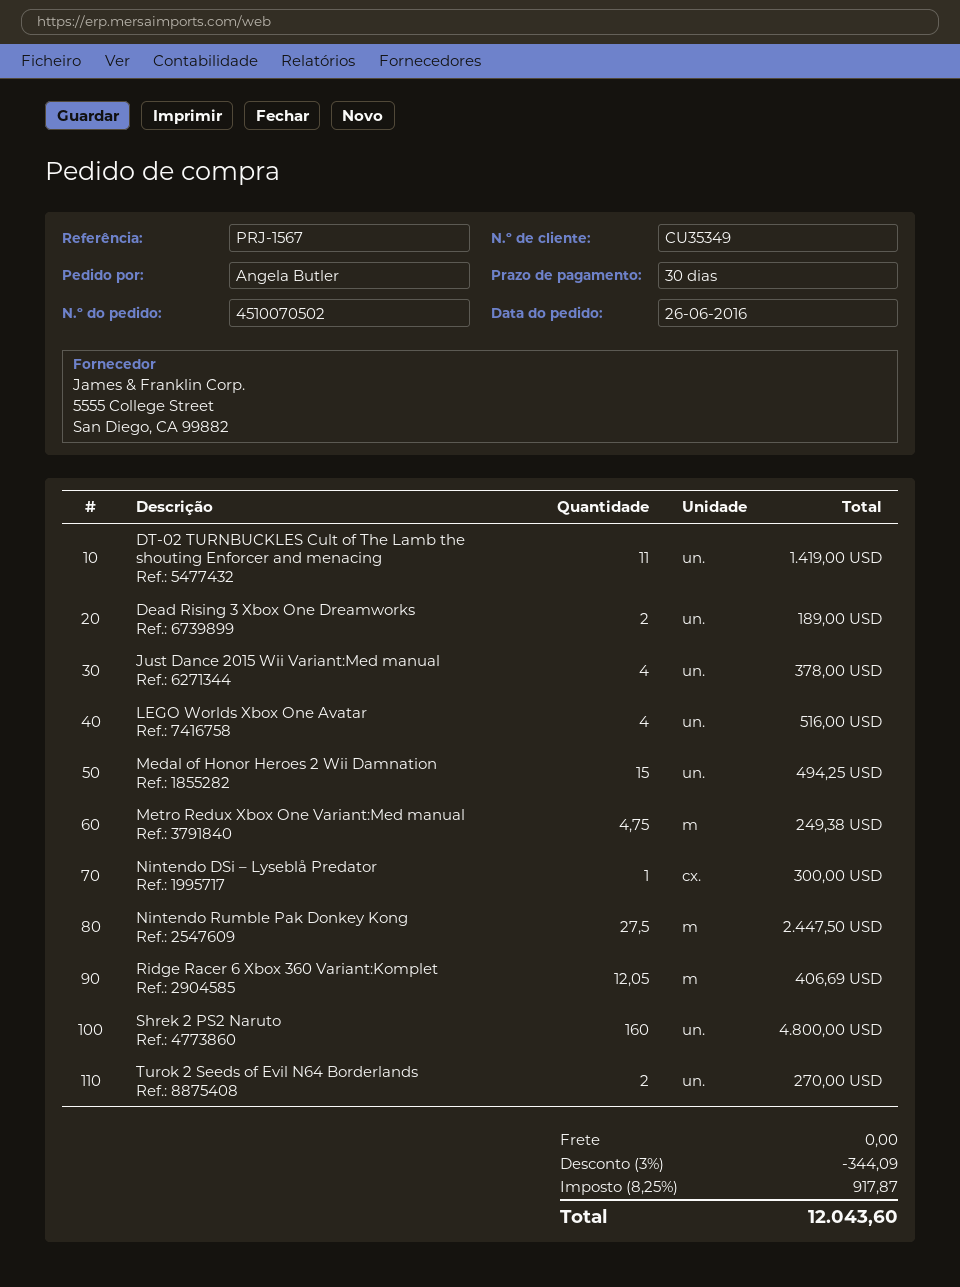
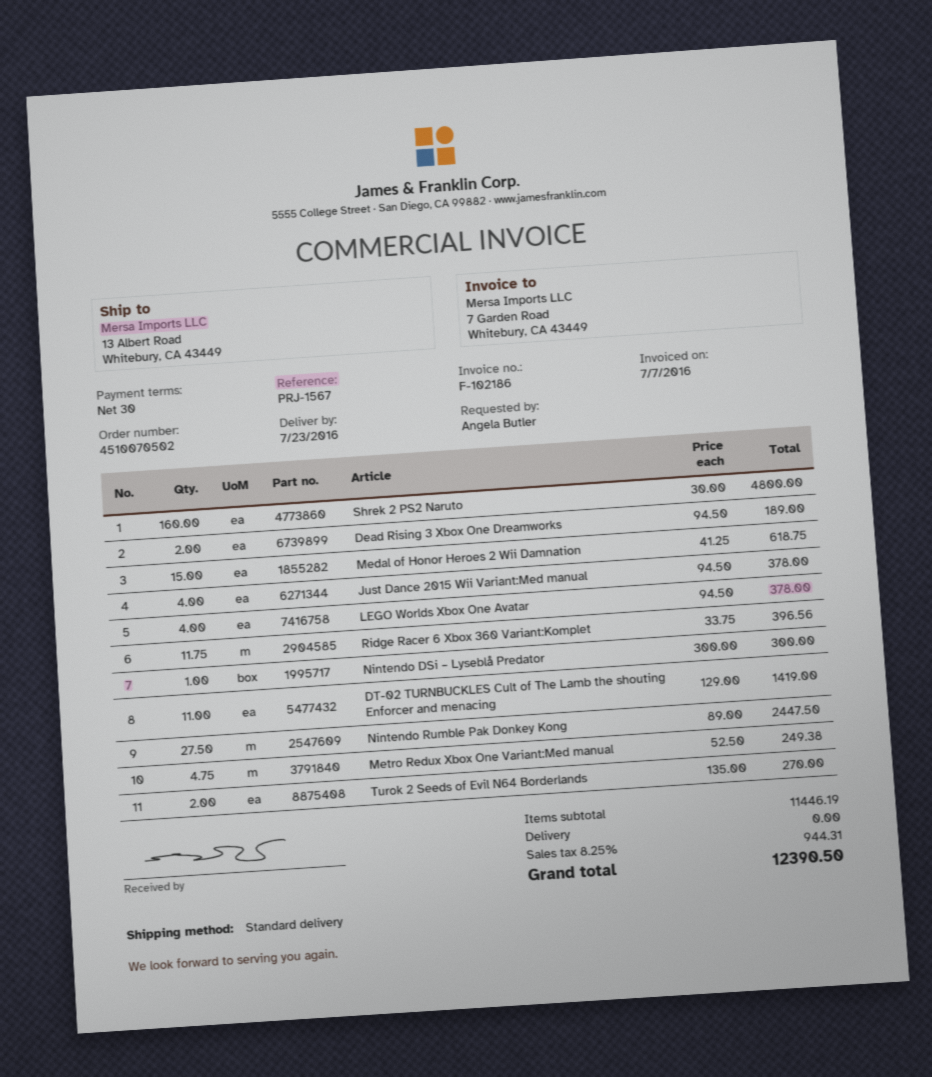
LEGO Worlds Xbox One Avatar: 4 for 516.00 -> 4 for 378.00
Medal of Honor Heroes 2 Wii Damnation: 15 for 494.25 -> 15 for 618.75
Ridge Racer 6 Xbox 360 Variant:Komplet: 12.05 for 406.69 -> 11.75 for 396.56
discount: 3% = 344.09 -> none
tax: 8.25% = 917.87 -> 8.25% = 944.31
total: 12043.60 -> 12390.50

